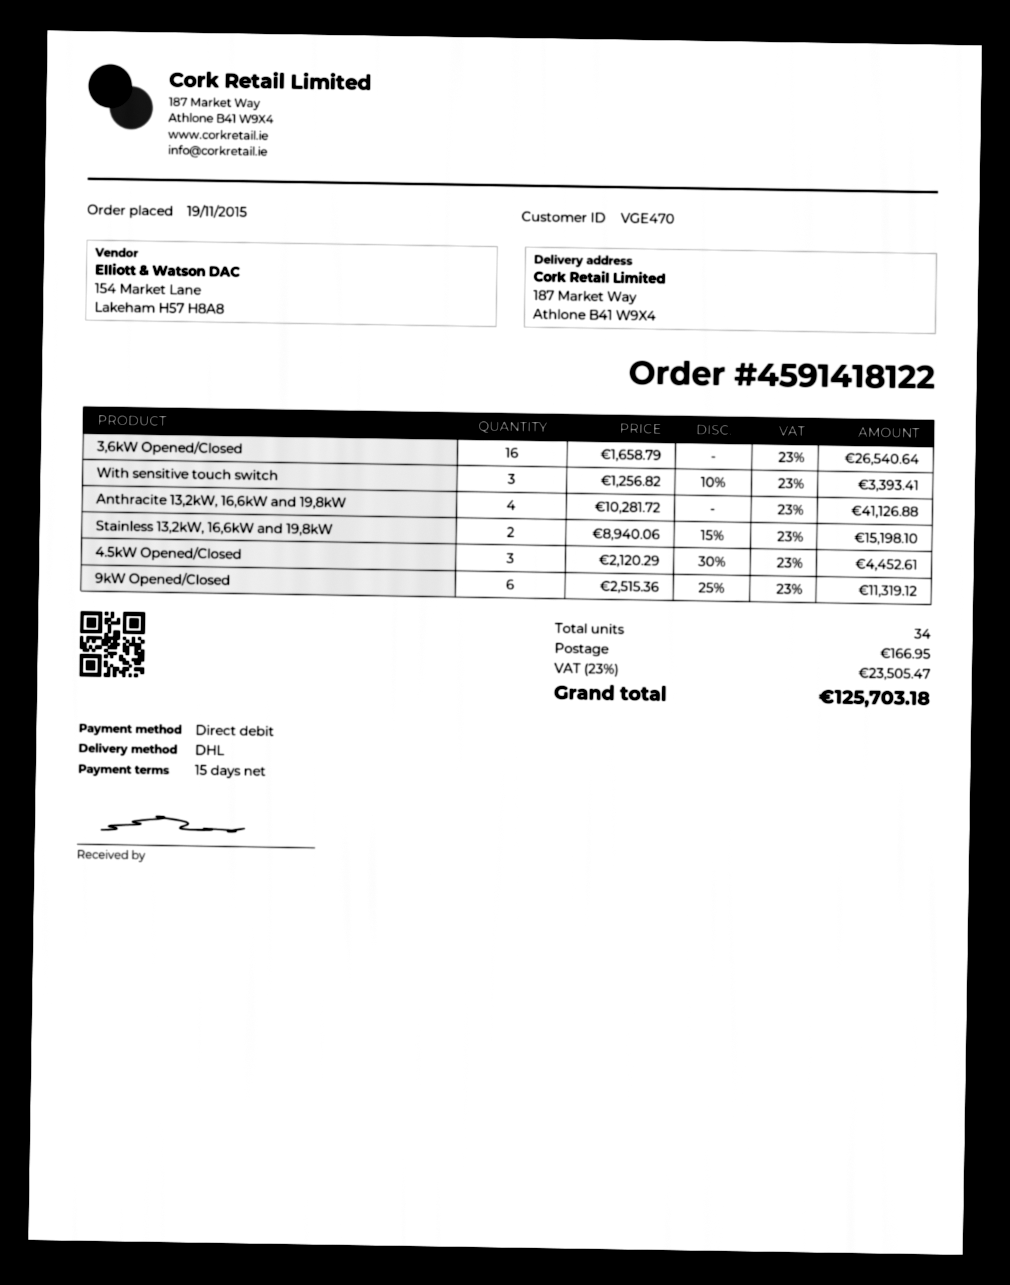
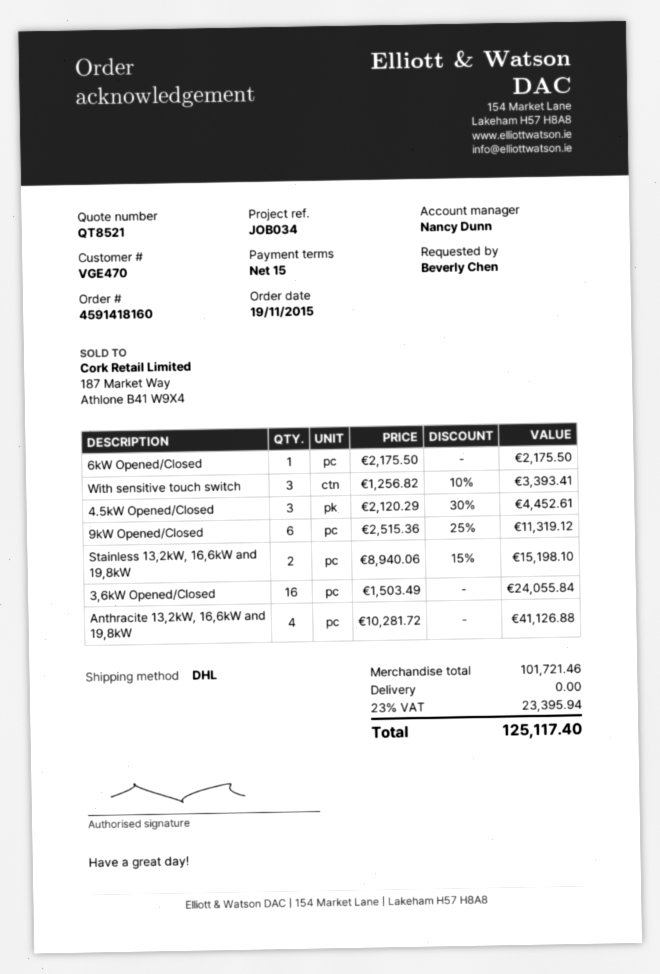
order number: 4591418122 -> 4591418160
3,6kW Opened/Closed: 16 x 1658.79 = 26540.64 -> 16 x 1503.49 = 24055.84
6kW Opened/Closed: none -> 1 x 2175.50 = 2175.50
shipping: 166.95 -> 0.00
tax: 23% = 23505.47 -> 23% = 23395.94
total: 125703.18 -> 125117.40

